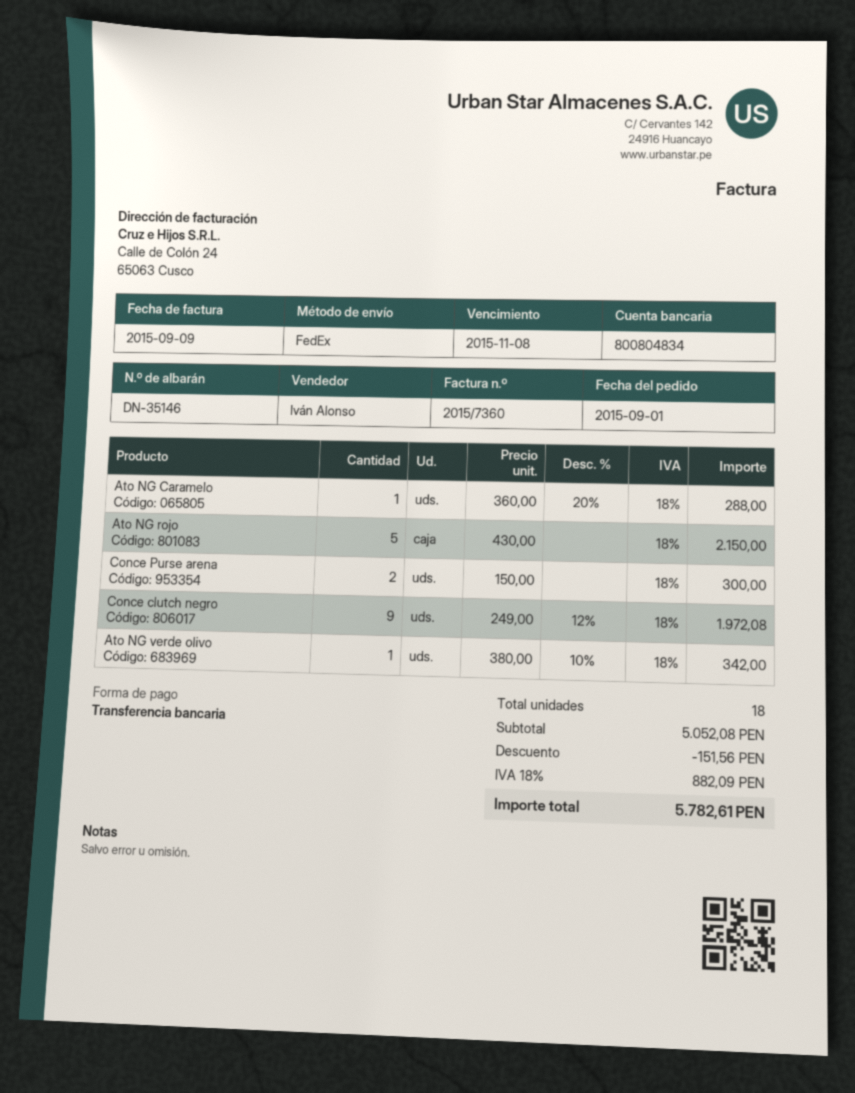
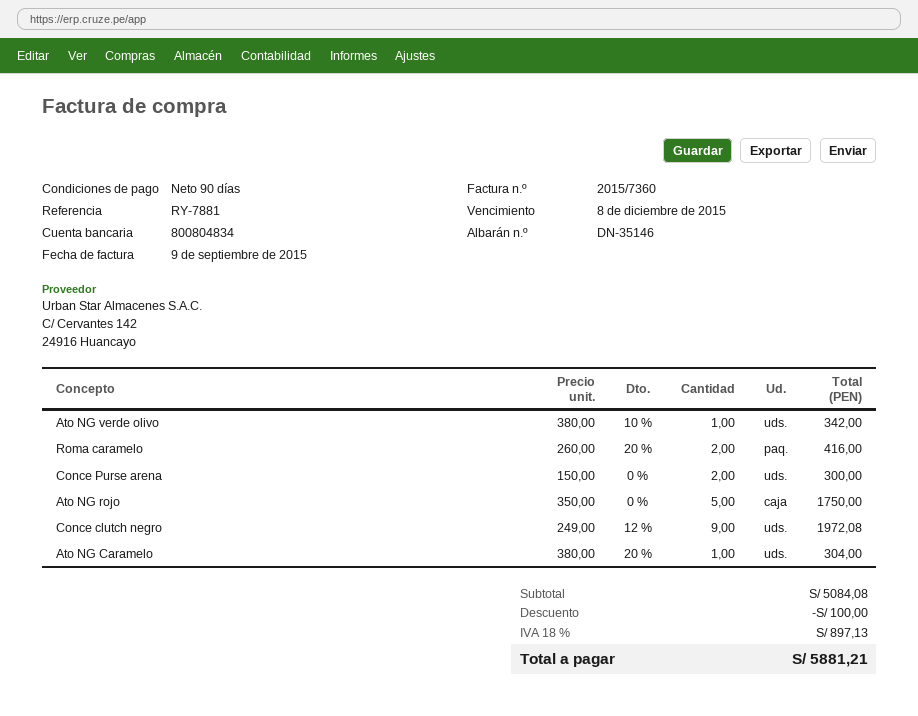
due date: 2015-11-08 -> 2015-12-08
Ato NG Caramelo: 1 x 360.00 - 20% = 288.00 -> 1 x 380.00 - 20% = 304.00
Ato NG rojo: 5 x 430.00 = 2150.00 -> 5 x 350.00 = 1750.00
Roma caramelo: none -> 2 x 260.00 - 20% = 416.00
subtotal: 5052.08 -> 5084.08
discount: 151.56 -> 100.00
tax: 18% = 882.09 -> 18% = 897.13
total: 5782.61 -> 5881.21

